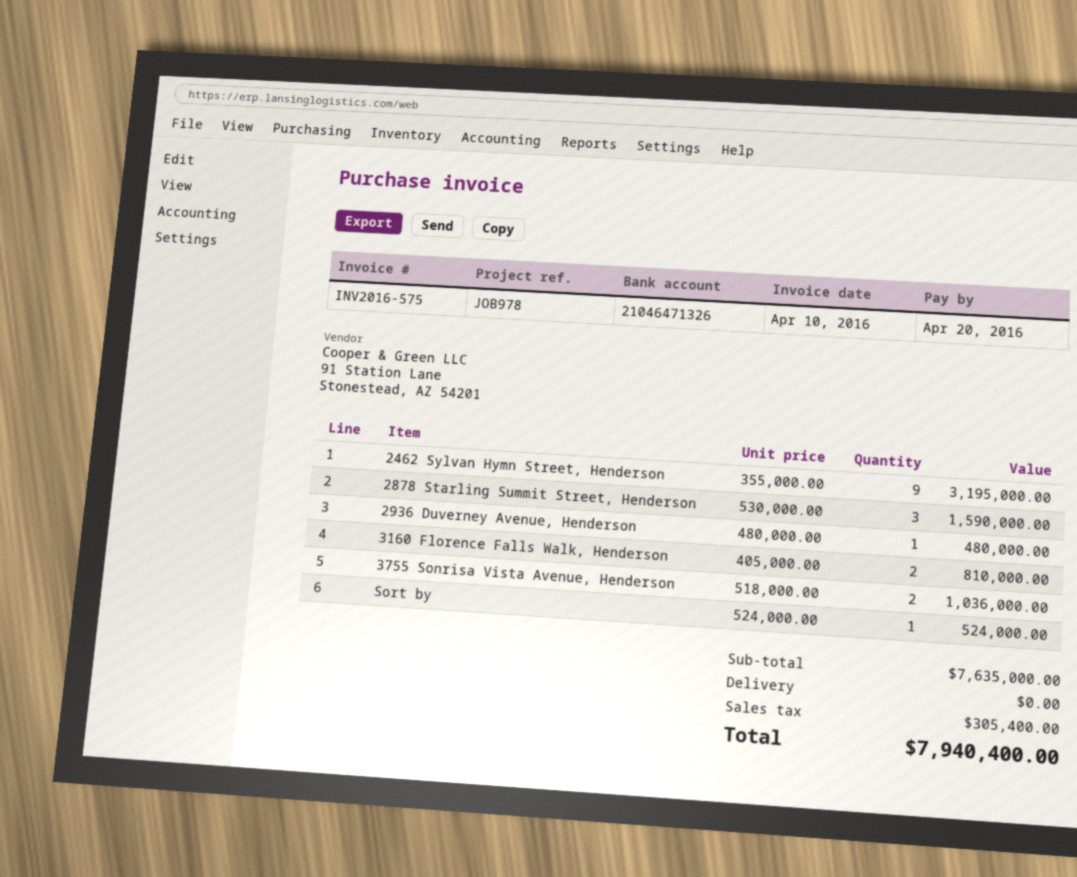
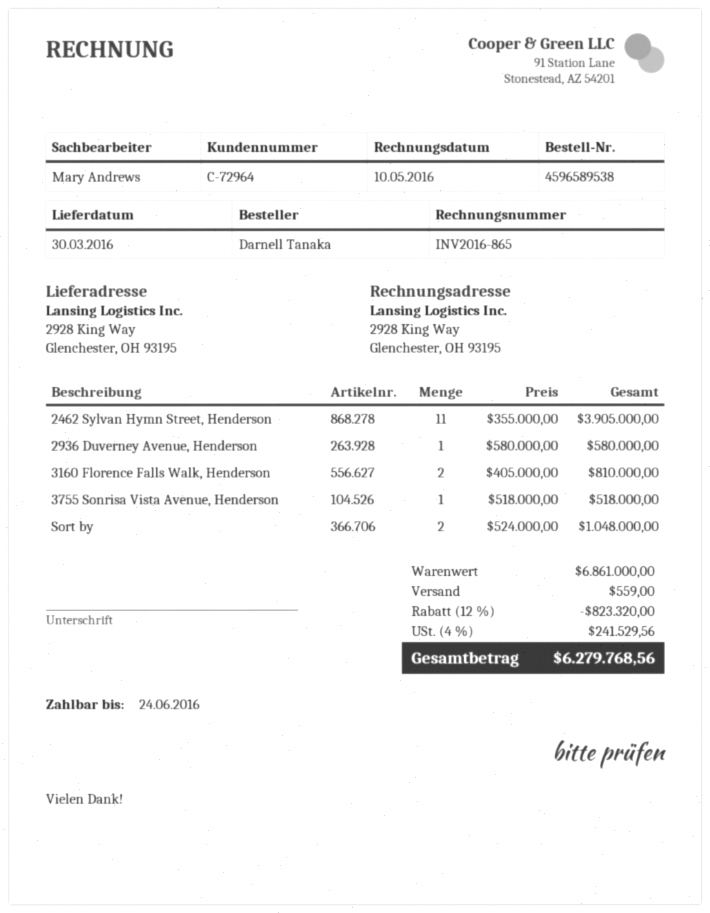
invoice number: INV2016-575 -> INV2016-865
invoice date: 2016-04-10 -> 2016-05-10
due date: 2016-04-20 -> 2016-06-24
2462 Sylvan Hymn Street, Henderson: 9 x 355000.00 = 3195000.00 -> 11 x 355000.00 = 3905000.00
2878 Starling Summit Street, Henderson: 3 x 530000.00 = 1590000.00 -> none
2936 Duverney Avenue, Henderson: 1 x 480000.00 = 480000.00 -> 1 x 580000.00 = 580000.00
3755 Sonrisa Vista Avenue, Henderson: 2 x 518000.00 = 1036000.00 -> 1 x 518000.00 = 518000.00
Sort by: 1 x 524000.00 = 524000.00 -> 2 x 524000.00 = 1048000.00
subtotal: 7635000.00 -> 6861000.00
discount: none -> 12% = 823320.00
shipping: 0.00 -> 559.00
tax: 305400.00 -> 241529.56
total: 7940400.00 -> 6279768.56

